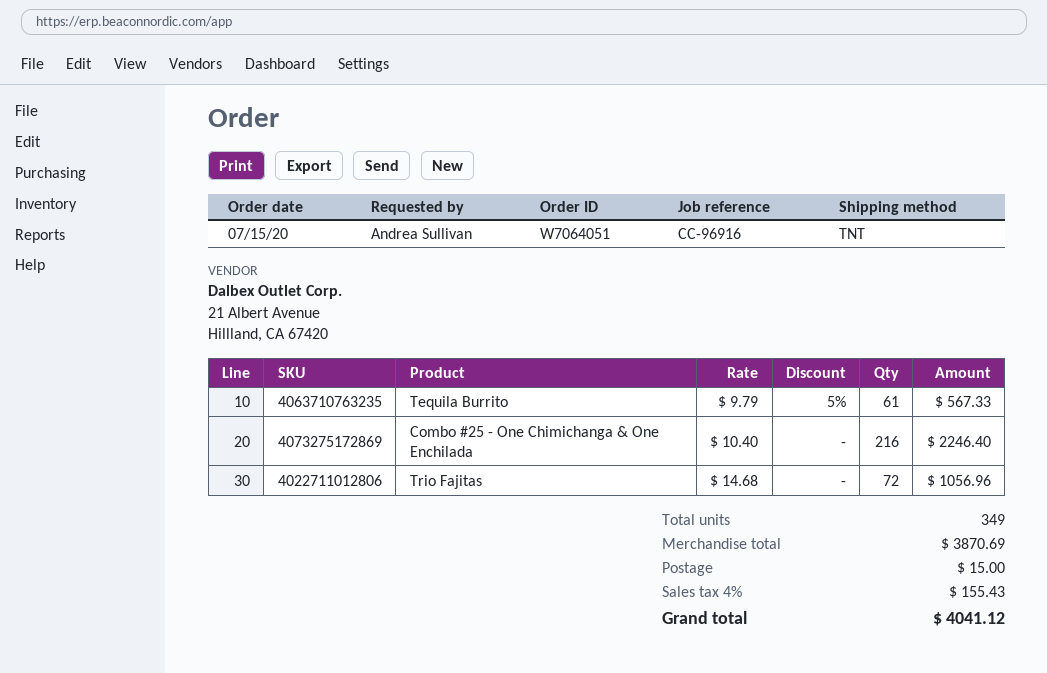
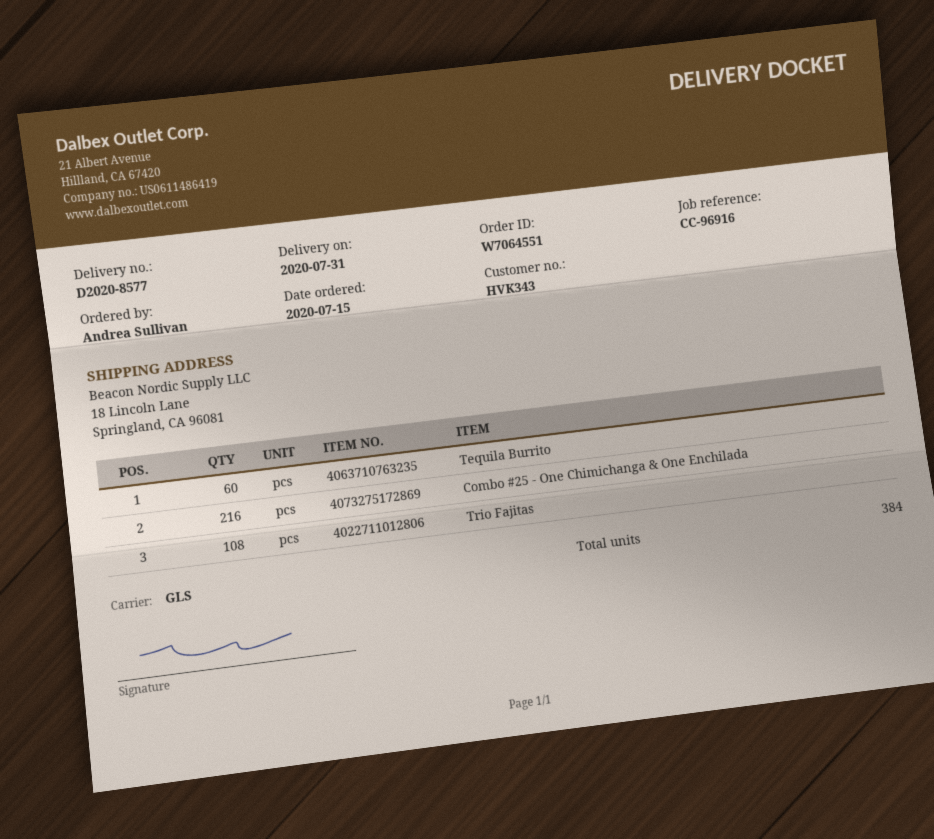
order number: W7064051 -> W7064551
shipping method: TNT -> GLS
Tequila Burrito: 61 -> 60
Trio Fajitas: 72 -> 108
total quantity: 349 -> 384

